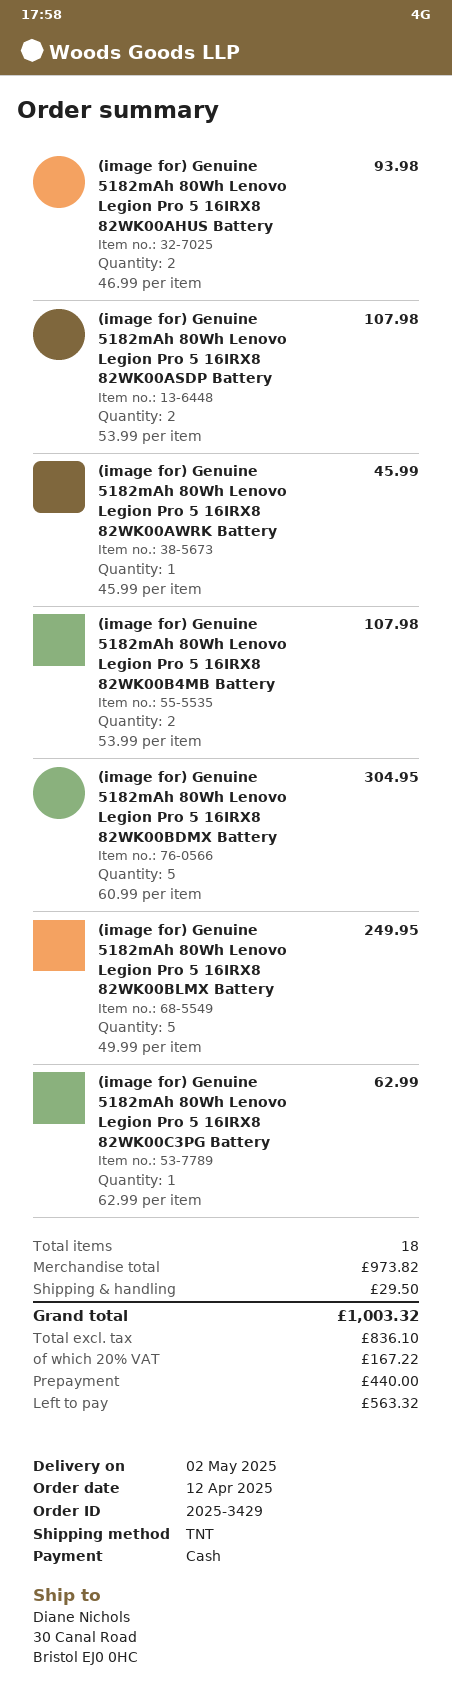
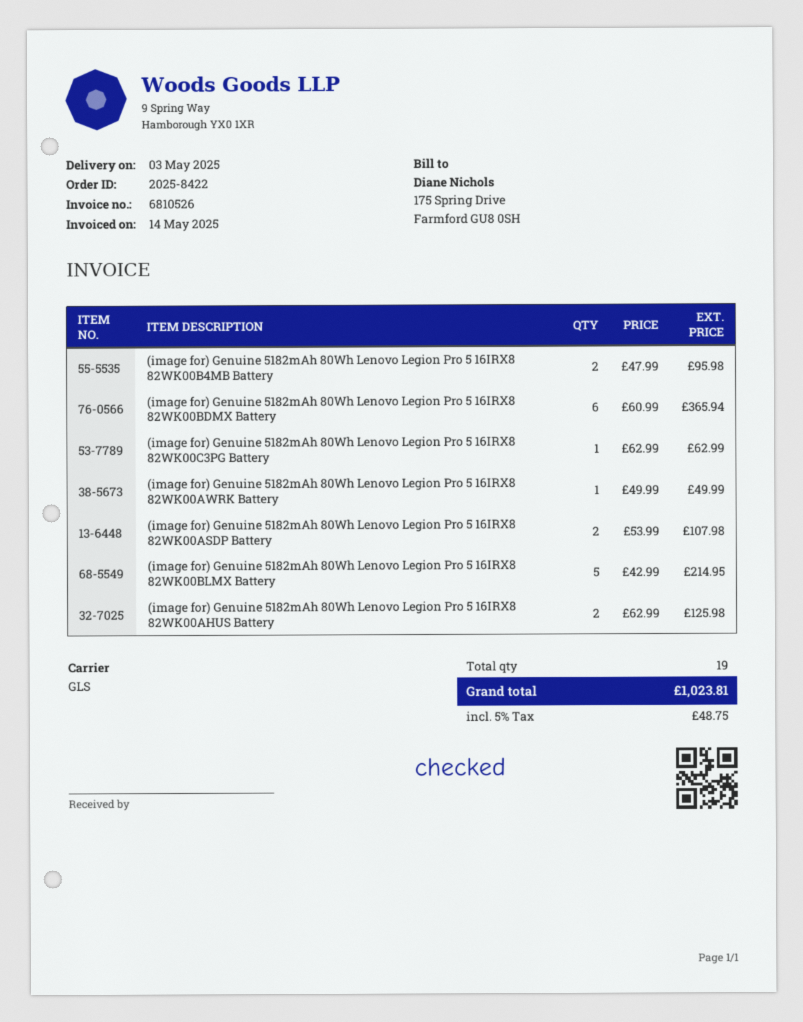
order number: 2025-3429 -> 2025-8422
delivery date: 2025-05-02 -> 2025-05-03
shipping method: TNT -> GLS
(image for) Genuine 5182mAh 80Wh Lenovo Legion Pro 5 16IRX8 82WK00AHUS Battery: 2 x 46.99 = 93.98 -> 2 x 62.99 = 125.98
(image for) Genuine 5182mAh 80Wh Lenovo Legion Pro 5 16IRX8 82WK00AWRK Battery: 1 x 45.99 = 45.99 -> 1 x 49.99 = 49.99
(image for) Genuine 5182mAh 80Wh Lenovo Legion Pro 5 16IRX8 82WK00B4MB Battery: 2 x 53.99 = 107.98 -> 2 x 47.99 = 95.98
(image for) Genuine 5182mAh 80Wh Lenovo Legion Pro 5 16IRX8 82WK00BDMX Battery: 5 x 60.99 = 304.95 -> 6 x 60.99 = 365.94
(image for) Genuine 5182mAh 80Wh Lenovo Legion Pro 5 16IRX8 82WK00BLMX Battery: 5 x 49.99 = 249.95 -> 5 x 42.99 = 214.95
total quantity: 18 -> 19
shipping: 29.50 -> none
tax: 20% = 167.22 -> 5% = 48.75
total: 1003.32 -> 1023.81

